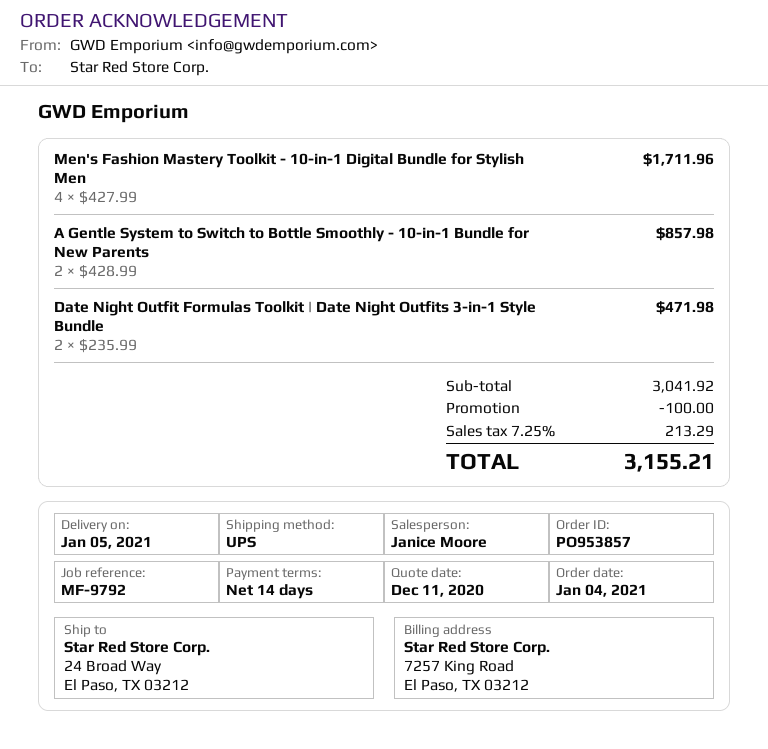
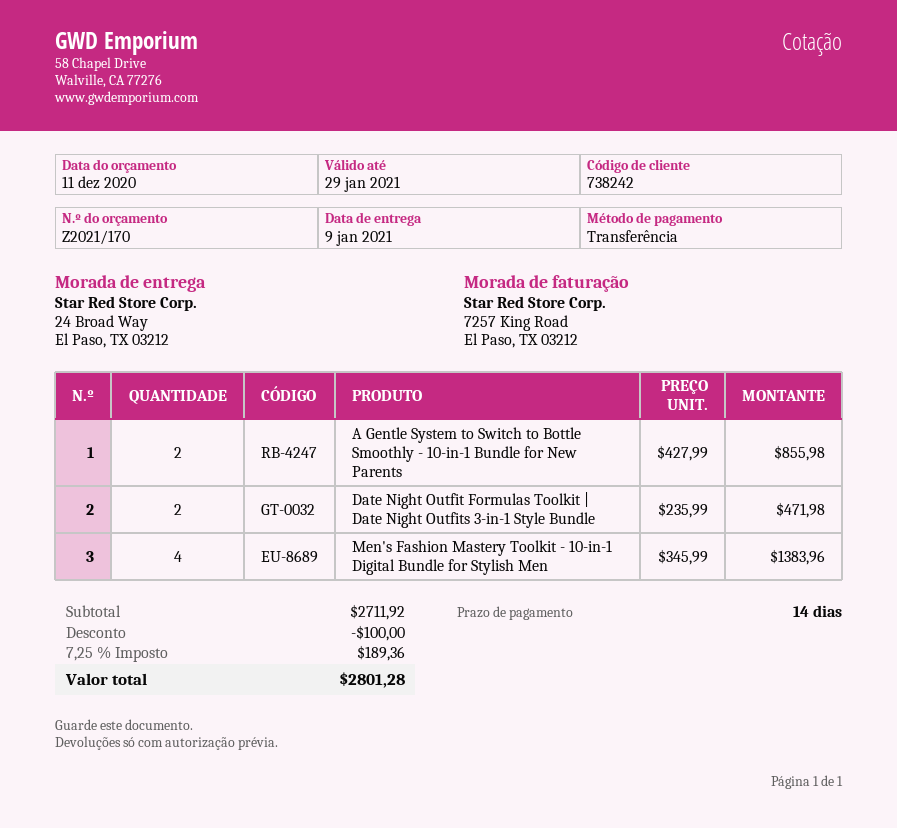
delivery date: 2021-01-05 -> 2021-01-09
Men's Fashion Mastery Toolkit - 10-in-1 Digital Bundle for Stylish Men: 4 x 427.99 = 1711.96 -> 4 x 345.99 = 1383.96
A Gentle System to Switch to Bottle Smoothly - 10-in-1 Bundle for New Parents: 2 x 428.99 = 857.98 -> 2 x 427.99 = 855.98
subtotal: 3041.92 -> 2711.92
tax: 7.25% = 213.29 -> 7.25% = 189.36
total: 3155.21 -> 2801.28

